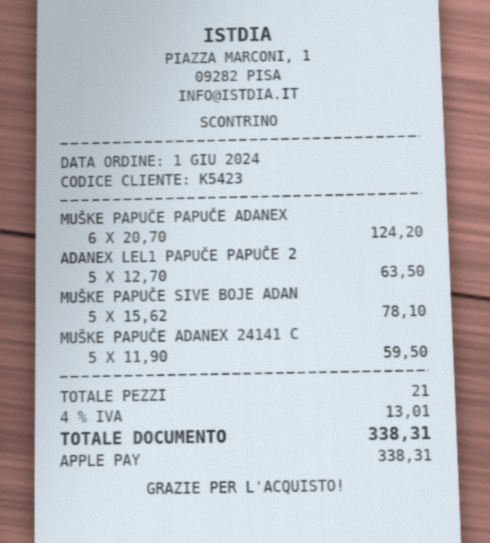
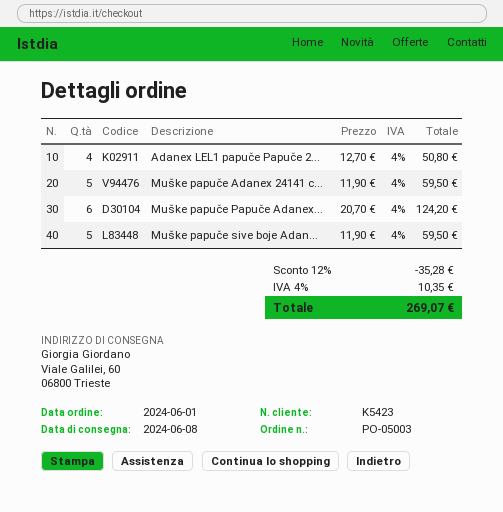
ADANEX LEL1 PAPUČE PAPUČE 2: 5 x 12.70 = 63.50 -> 4 x 12.70 = 50.80
MUŠKE PAPUČE SIVE BOJE ADAN: 5 x 15.62 = 78.10 -> 5 x 11.90 = 59.50
discount: none -> 12% = 35.28
tax: 4% = 13.01 -> 4% = 10.35
total: 338.31 -> 269.07

